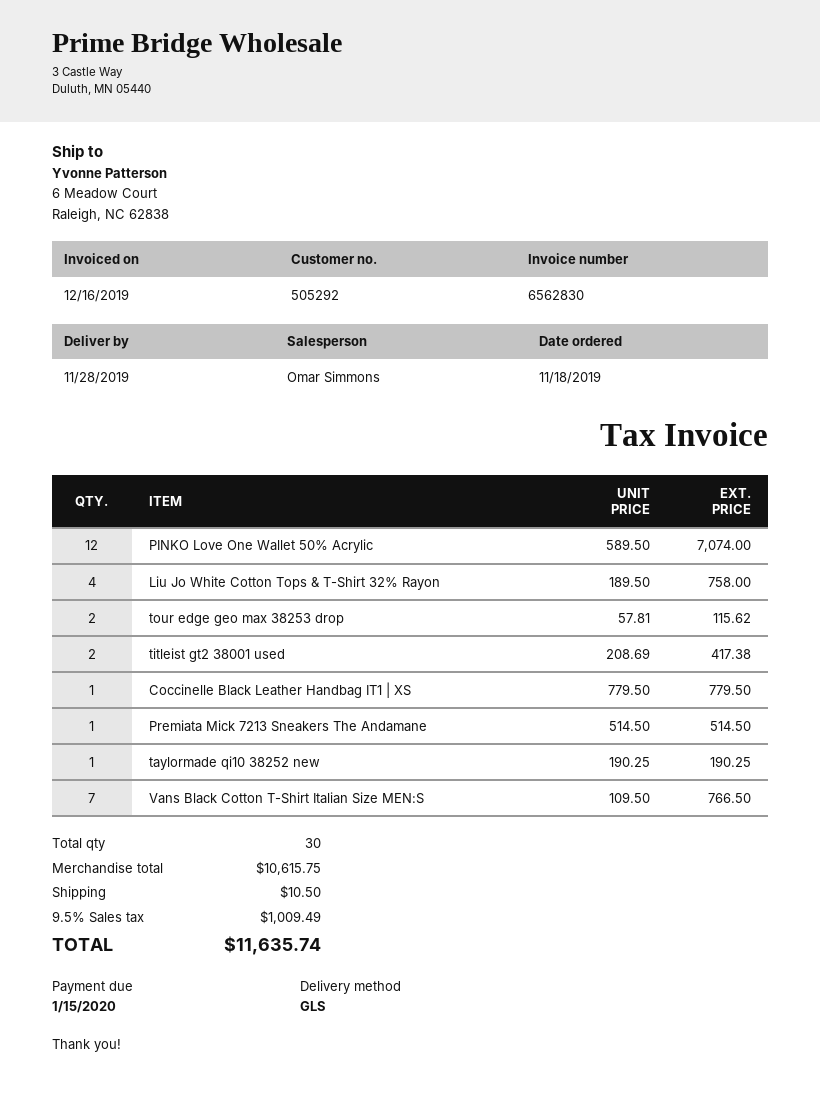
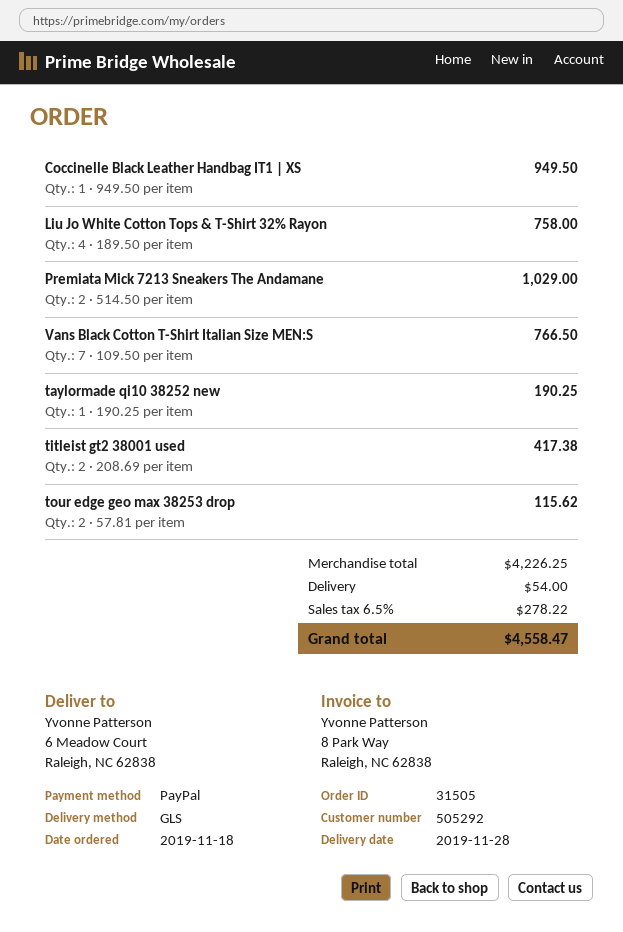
PINKO Love One Wallet 50% Acrylic: 12 x 589.50 = 7074.00 -> none
Coccinelle Black Leather Handbag IT1 | XS: 1 x 779.50 = 779.50 -> 1 x 949.50 = 949.50
Premiata Mick 7213 Sneakers The Andamane: 1 x 514.50 = 514.50 -> 2 x 514.50 = 1029.00
subtotal: 10615.75 -> 4226.25
shipping: 10.50 -> 54.00
tax: 9.5% = 1009.49 -> 6.5% = 278.22
total: 11635.74 -> 4558.47

